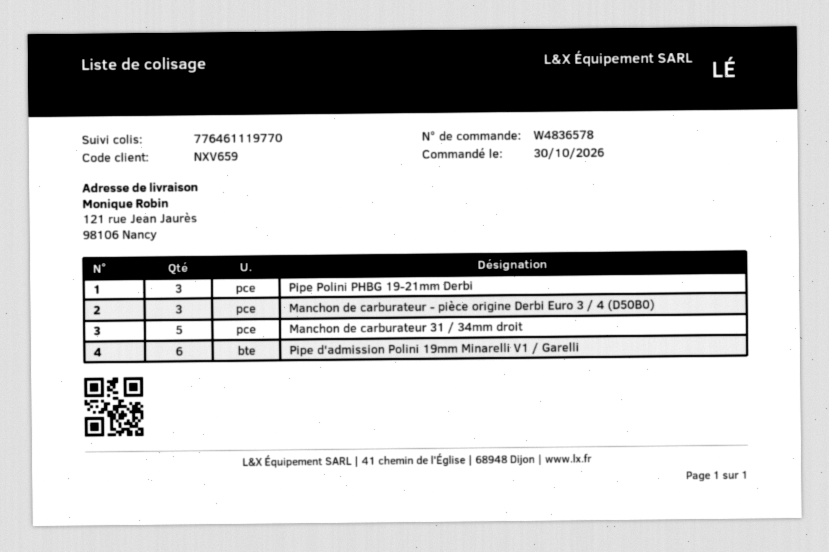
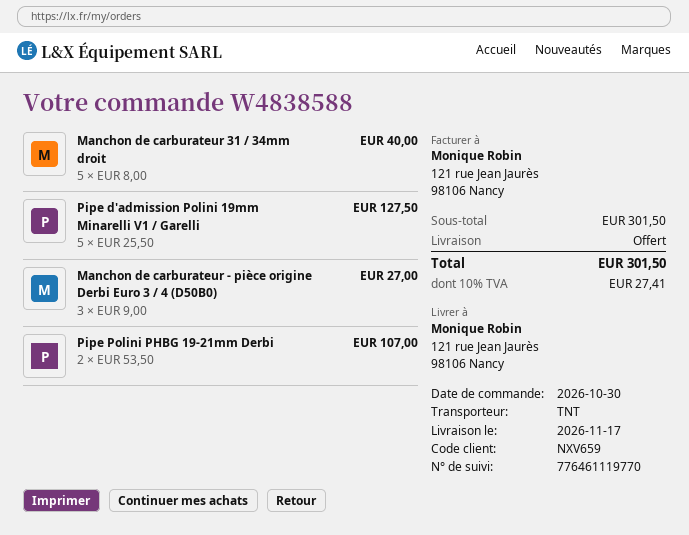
order number: W4836578 -> W4838588
Pipe Polini PHBG 19-21mm Derbi: 3 -> 2
Pipe d'admission Polini 19mm Minarelli V1 / Garelli: 6 -> 5

